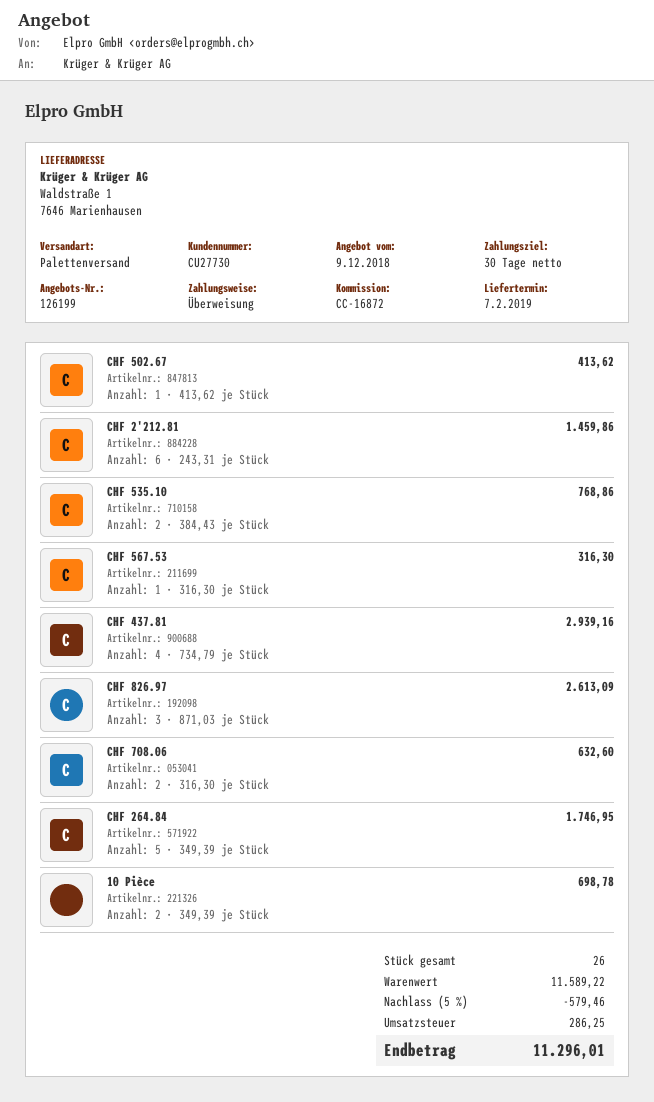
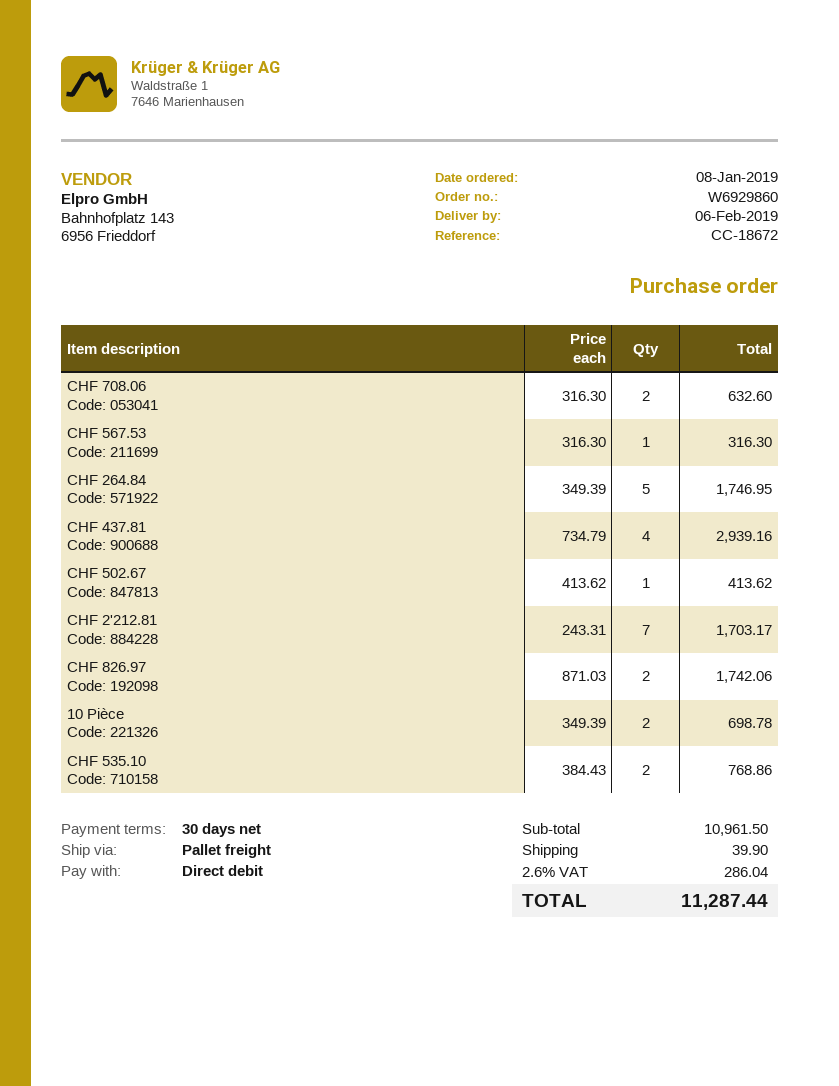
delivery date: 2019-02-07 -> 2019-02-06
reference: CC-16872 -> CC-18672
payment method: bank transfer -> direct debit
CHF 2'212.81: 6 x 243.31 = 1459.86 -> 7 x 243.31 = 1703.17
CHF 826.97: 3 x 871.03 = 2613.09 -> 2 x 871.03 = 1742.06
subtotal: 11589.22 -> 10961.50
discount: 5% = 579.46 -> none
shipping: none -> 39.90
tax: 286.25 -> 286.04
total: 11296.01 -> 11287.44

